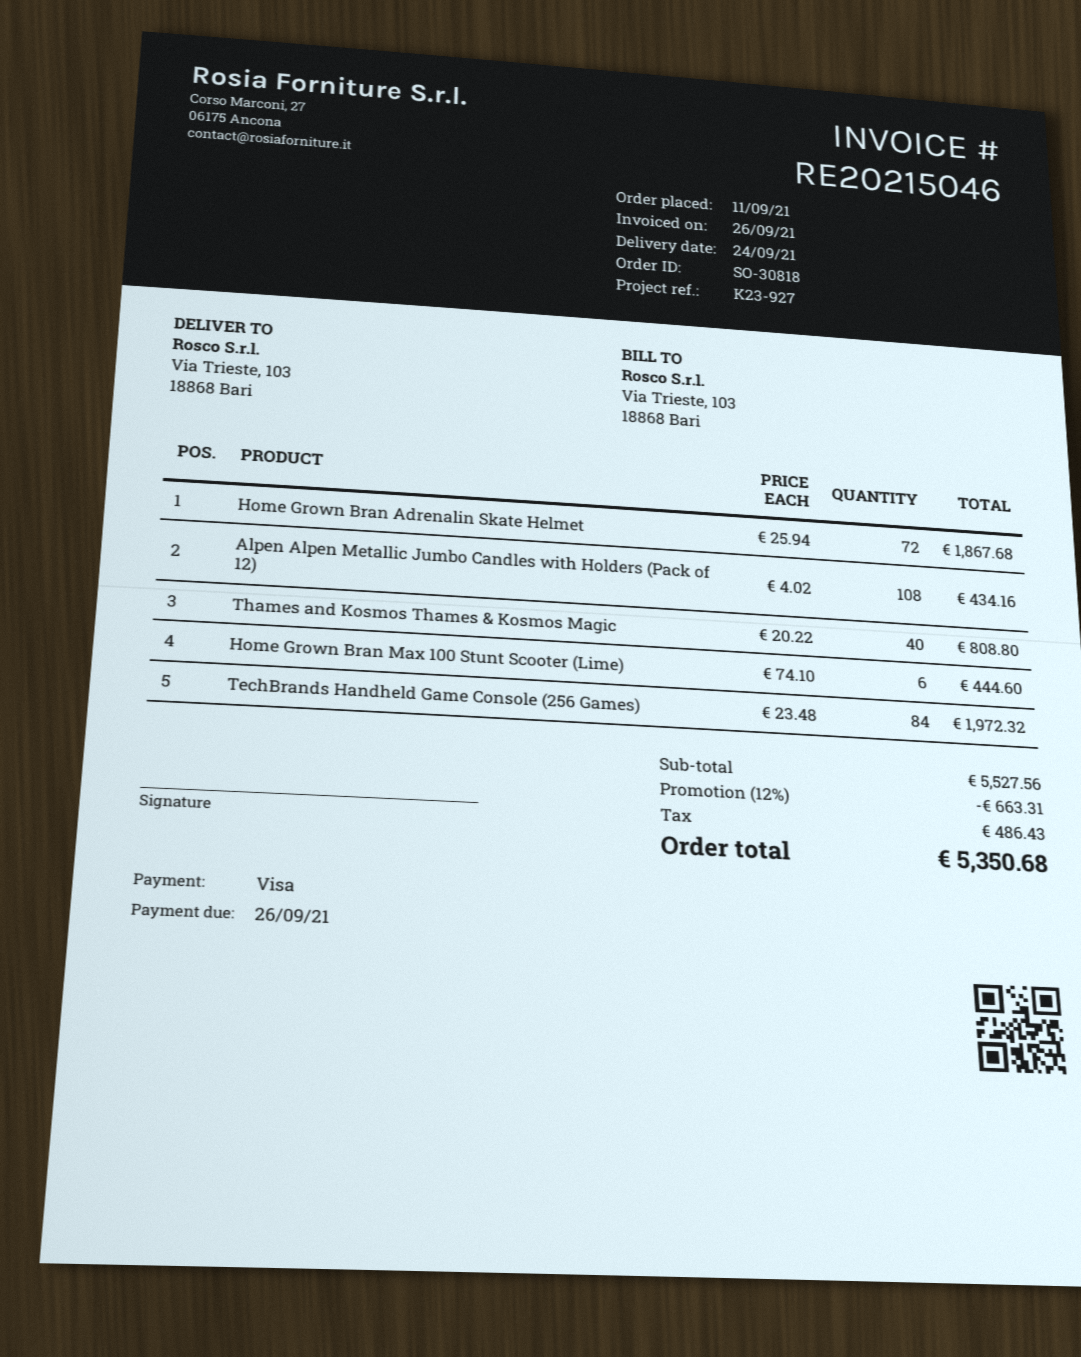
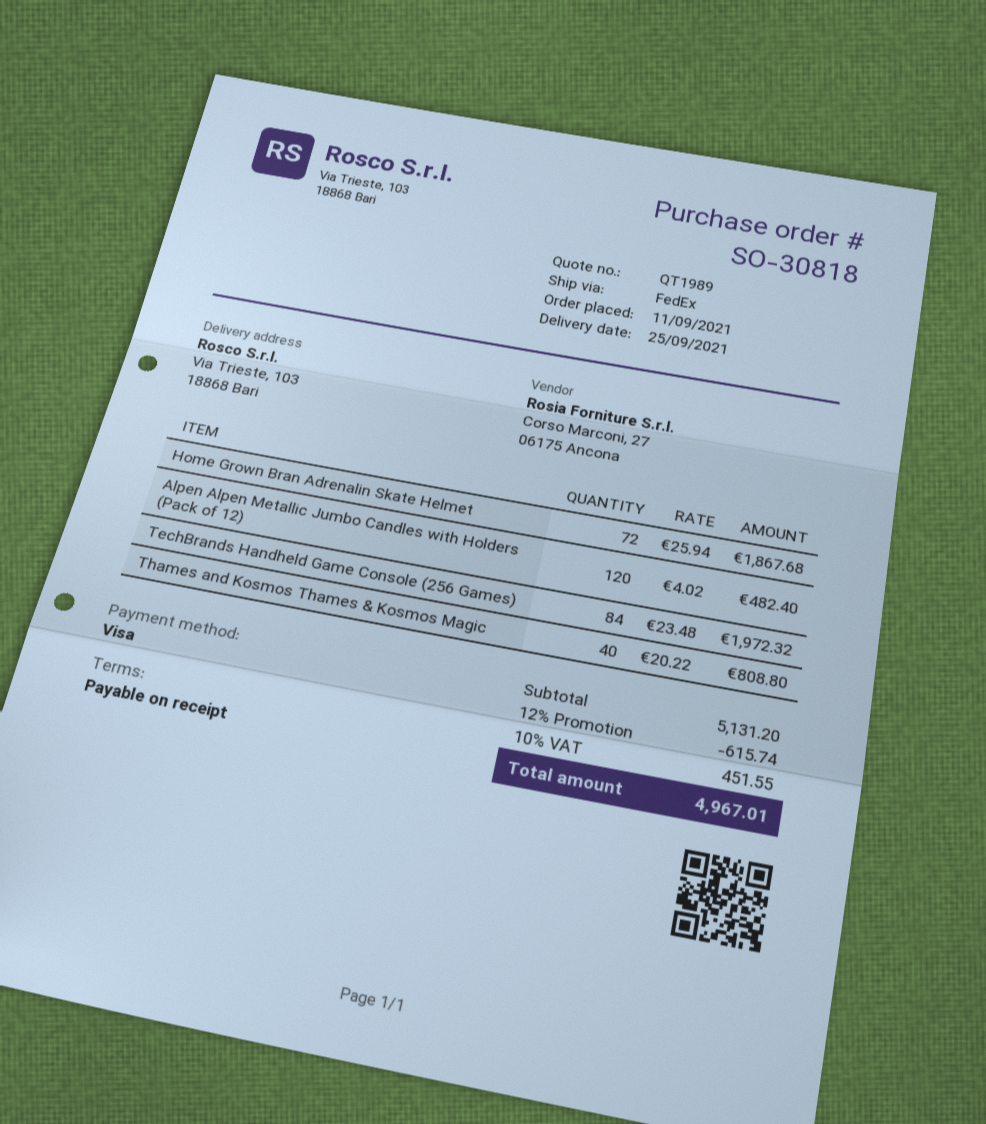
delivery date: 2021-09-24 -> 2021-09-25
Alpen Alpen Metallic Jumbo Candles with Holders (Pack of 12): 108 x 4.02 = 434.16 -> 120 x 4.02 = 482.40
Home Grown Bran Max 100 Stunt Scooter (Lime): 6 x 74.10 = 444.60 -> none
subtotal: 5527.56 -> 5131.20
discount: 12% = 663.31 -> 12% = 615.74
tax: 486.43 -> 451.55
total: 5350.68 -> 4967.01

